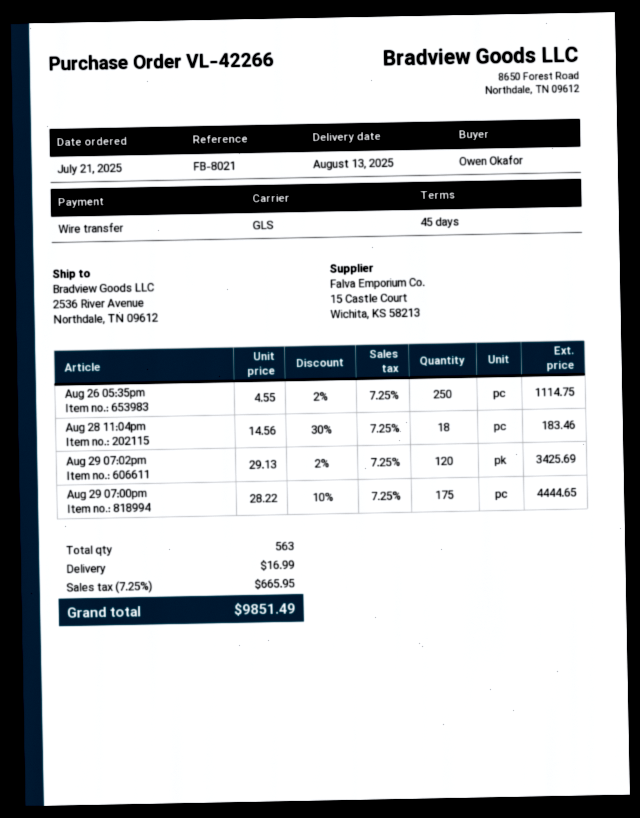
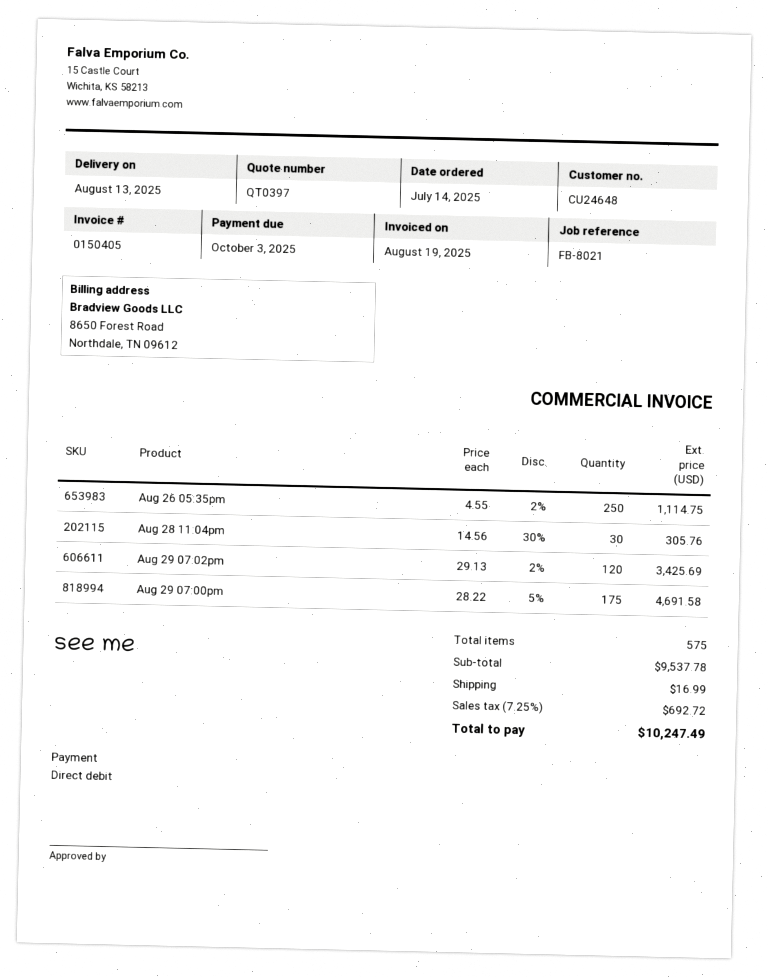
order date: 2025-07-21 -> 2025-07-14
payment method: bank transfer -> direct debit
Aug 28 11:04pm: 18 x 14.56 - 30% = 183.46 -> 30 x 14.56 - 30% = 305.76
Aug 29 07:00pm: 175 x 28.22 - 10% = 4444.65 -> 175 x 28.22 - 5% = 4691.58
total quantity: 563 -> 575
tax: 7.25% = 665.95 -> 7.25% = 692.72
total: 9851.49 -> 10247.49

